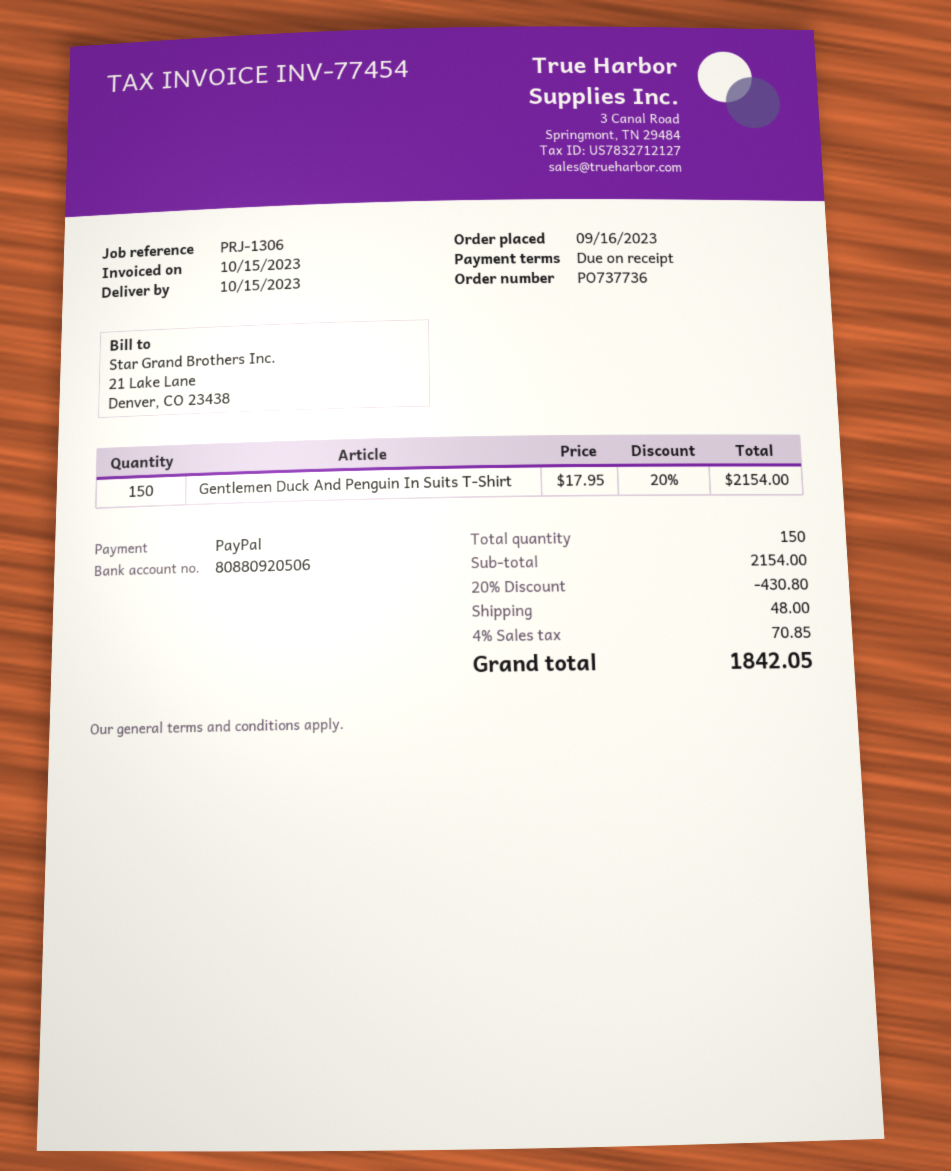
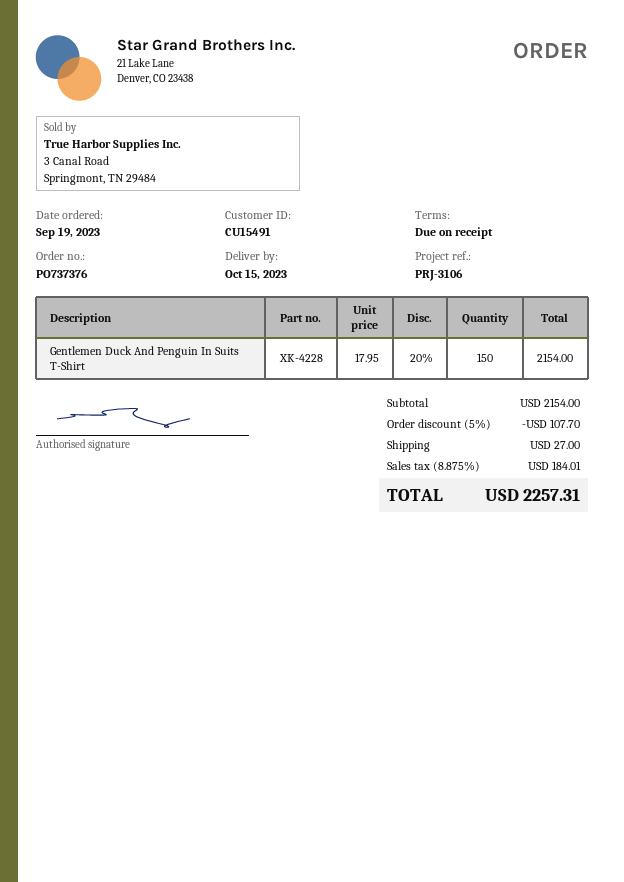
order number: PO737736 -> PO737376
order date: 2023-09-16 -> 2023-09-19
reference: PRJ-1306 -> PRJ-3106
discount: 20% = 430.80 -> 5% = 107.70
shipping: 48.00 -> 27.00
tax: 4% = 70.85 -> 8.875% = 184.01
total: 1842.05 -> 2257.31

